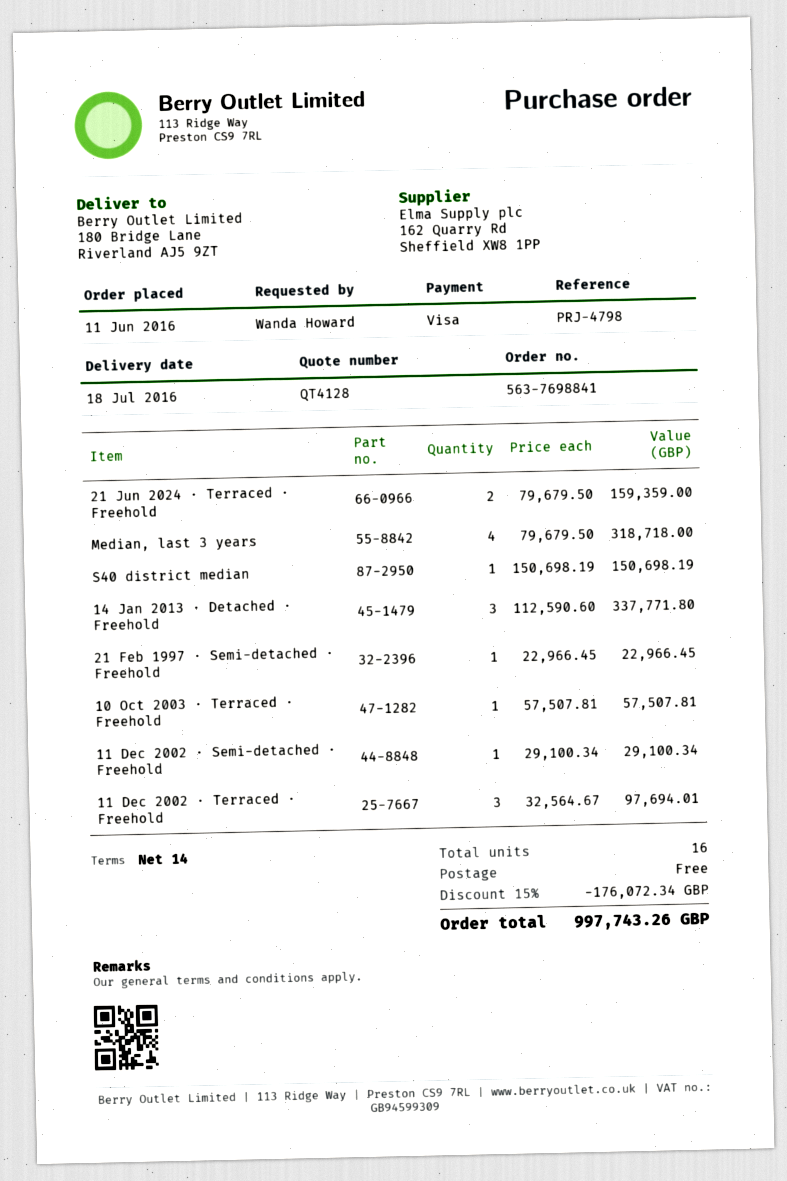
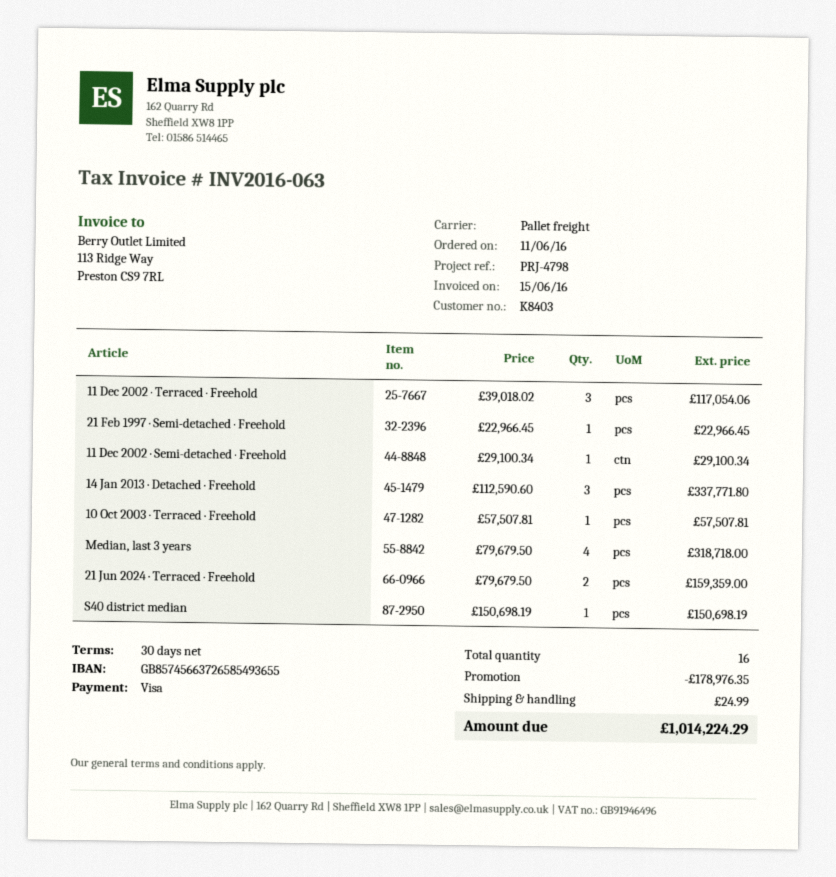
payment terms: 14 days -> 30 days
11 Dec 2002 · Terraced · Freehold: 3 x 32564.67 = 97694.01 -> 3 x 39018.02 = 117054.06
discount: 176072.34 -> 178976.35
shipping: 0.00 -> 24.99
total: 997743.26 -> 1014224.29

